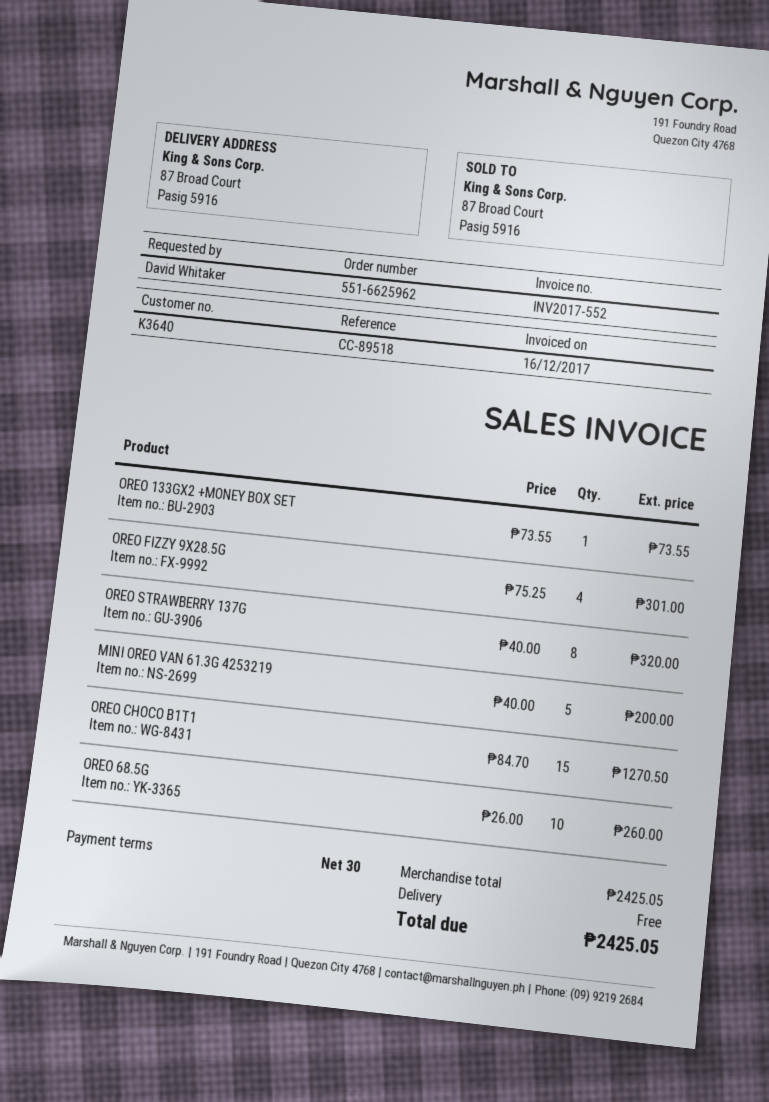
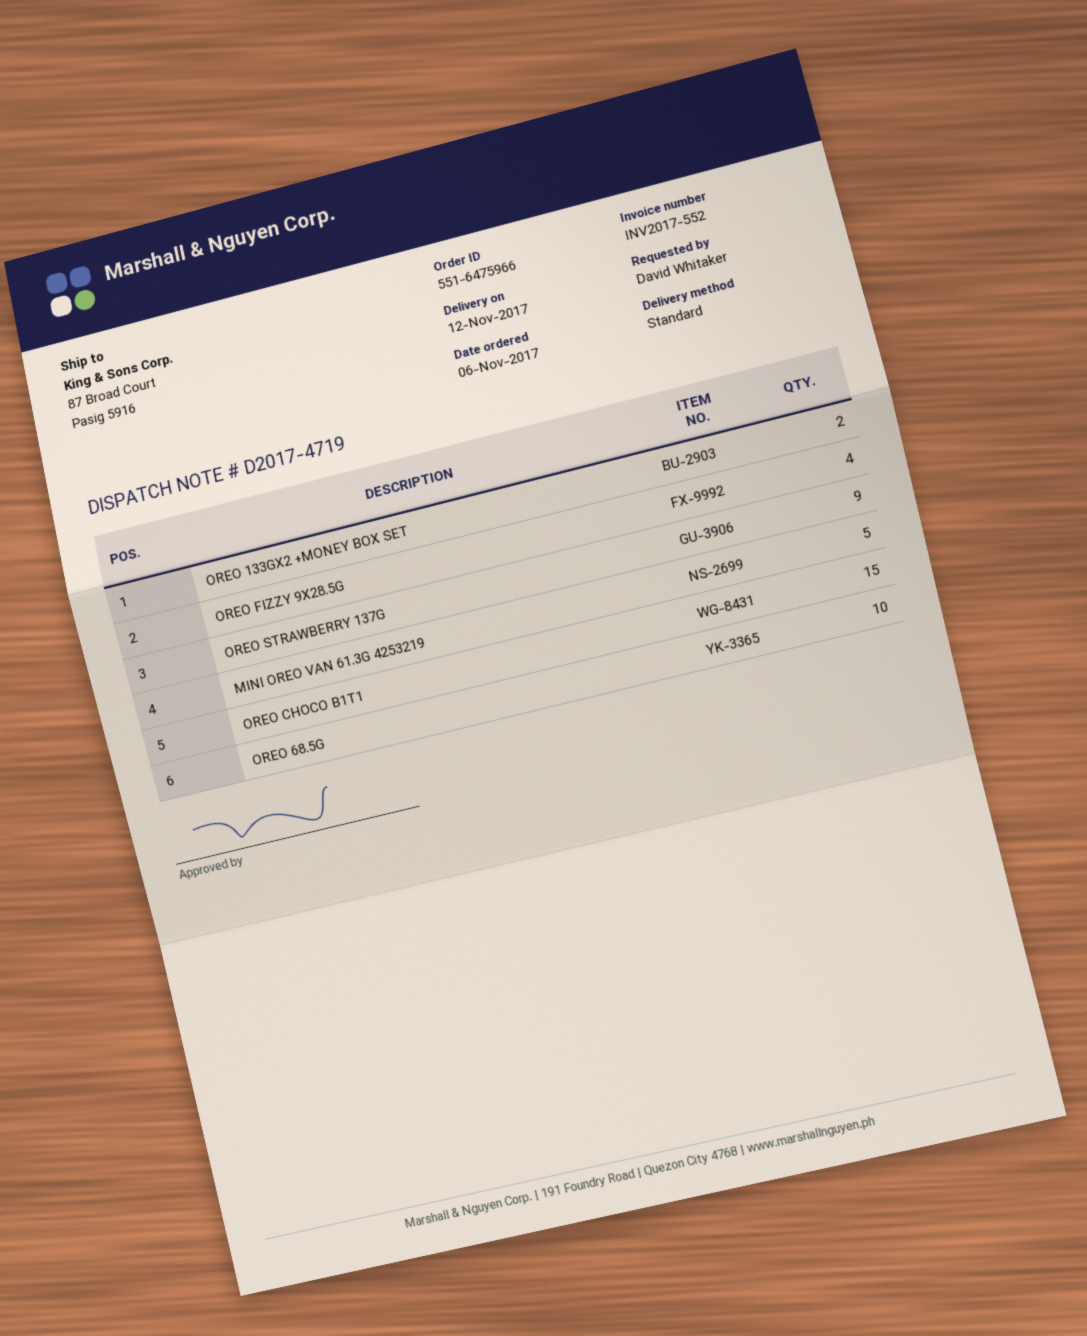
order number: 551-6625962 -> 551-6475966
OREO 133GX2 +MONEY BOX SET: 1 -> 2
OREO STRAWBERRY 137G: 8 -> 9

